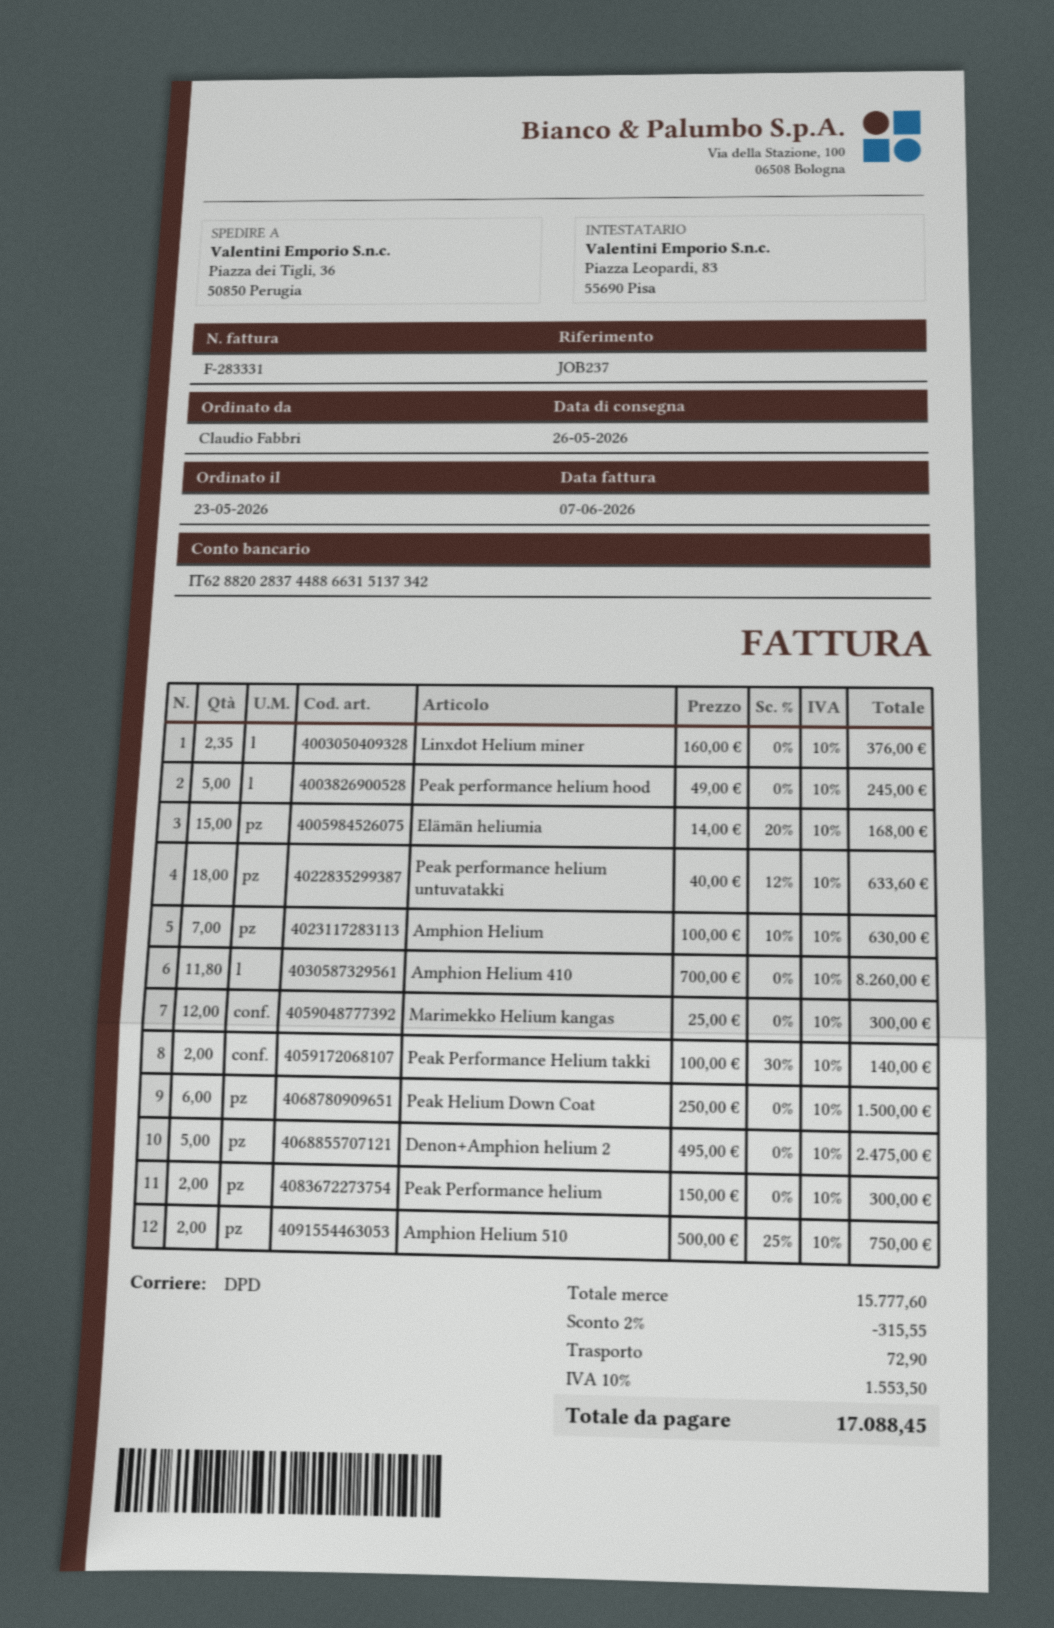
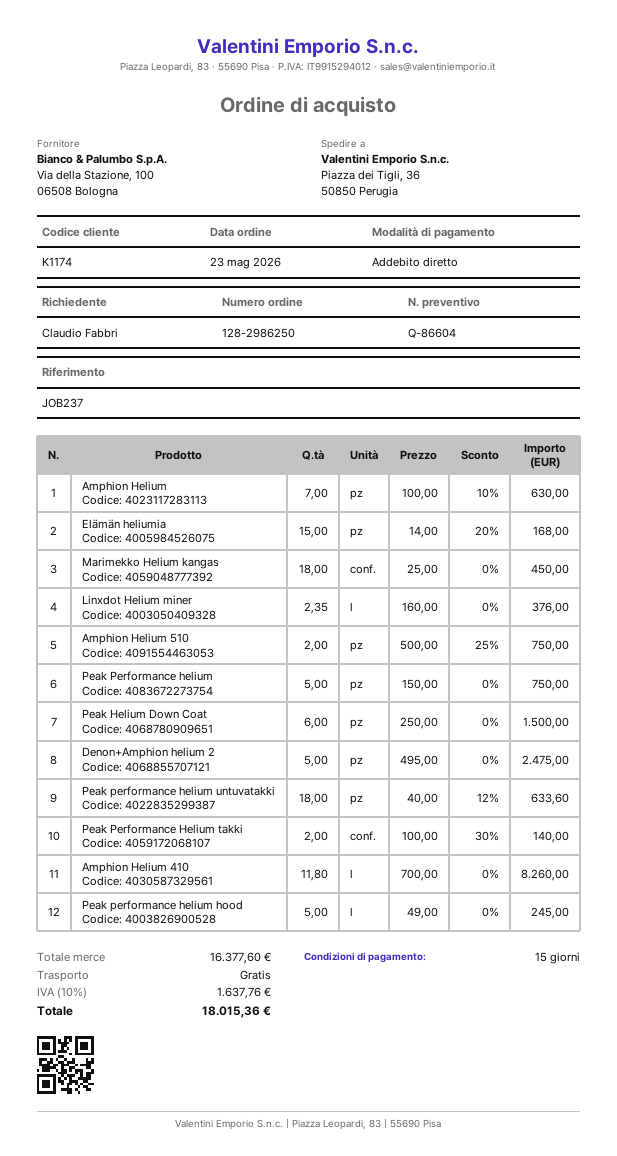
Marimekko Helium kangas: 12 x 25.00 = 300.00 -> 18 x 25.00 = 450.00
Peak Performance helium: 2 x 150.00 = 300.00 -> 5 x 150.00 = 750.00
subtotal: 15777.60 -> 16377.60
discount: 2% = 315.55 -> none
shipping: 72.90 -> 0.00
tax: 10% = 1553.50 -> 10% = 1637.76
total: 17088.45 -> 18015.36

